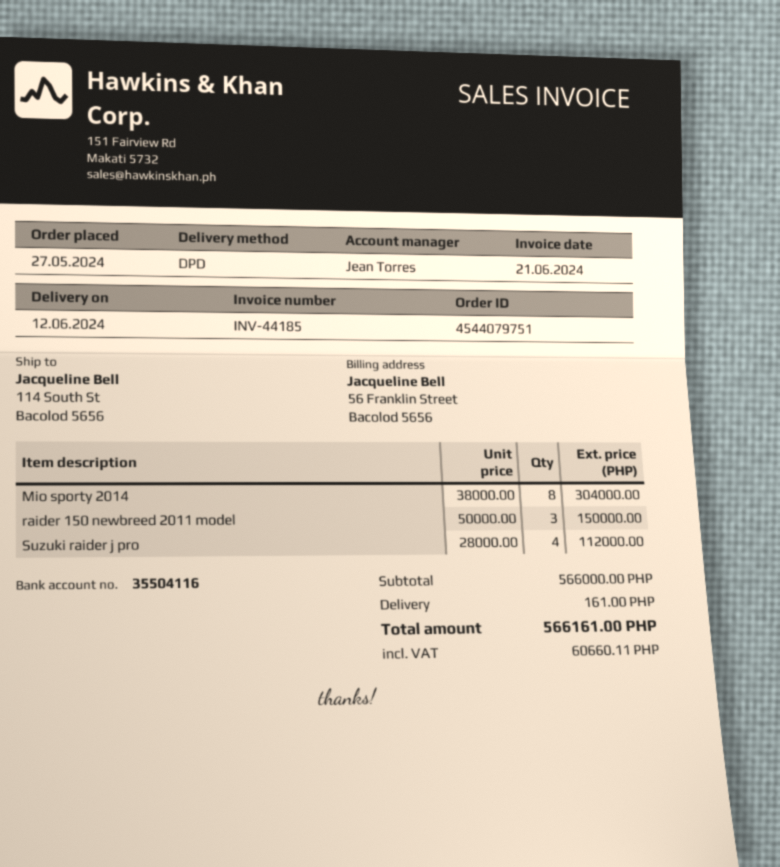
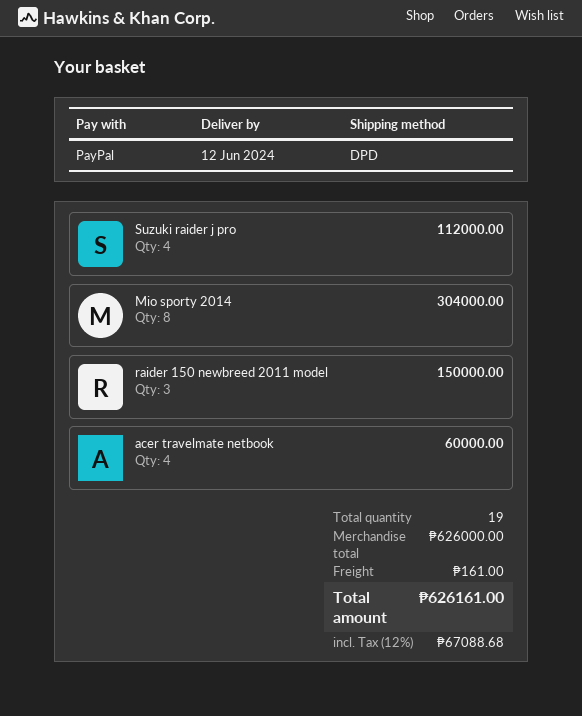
acer travelmate netbook: none -> 4 for 60000.00
subtotal: 566000.00 -> 626000.00
tax: 60660.11 -> 67088.68
total: 566161.00 -> 626161.00

